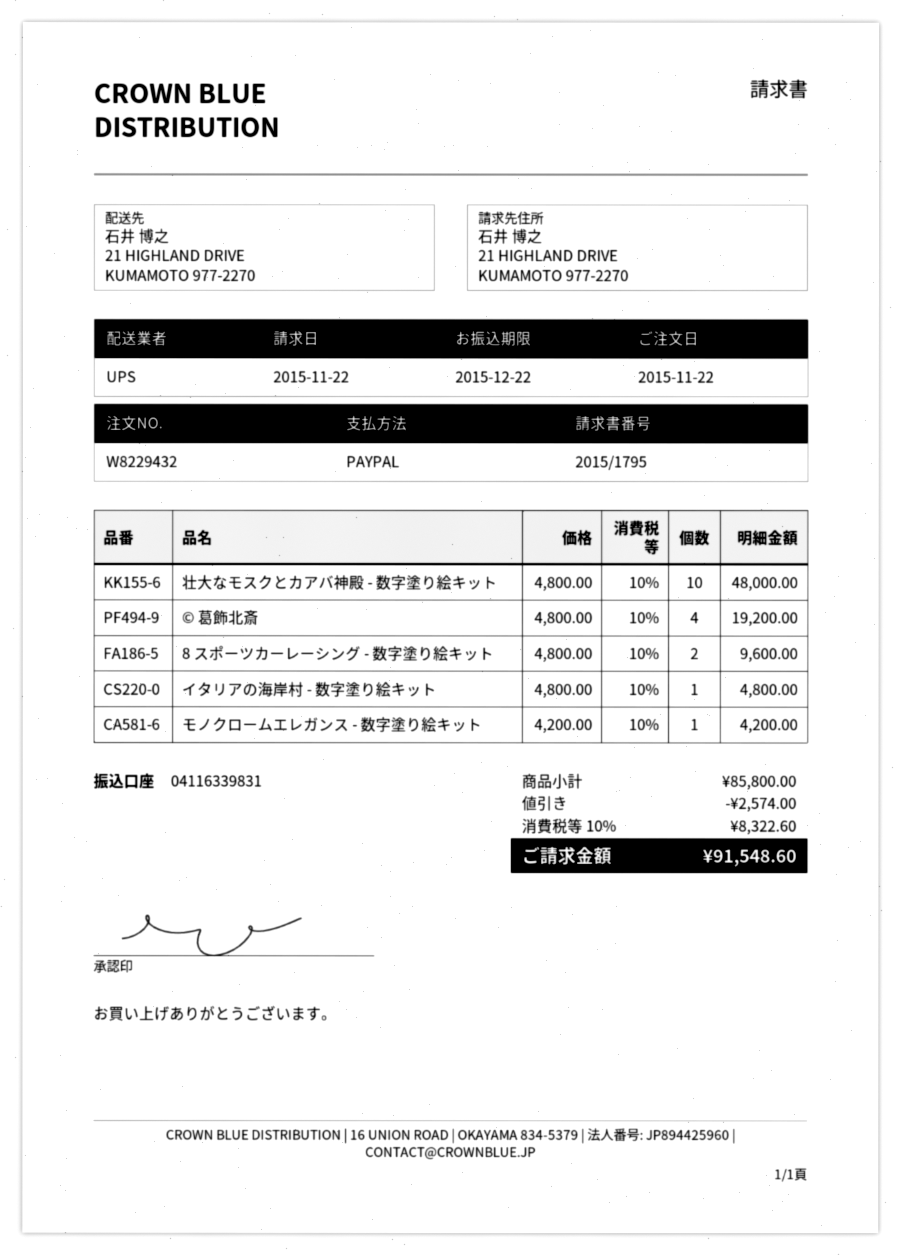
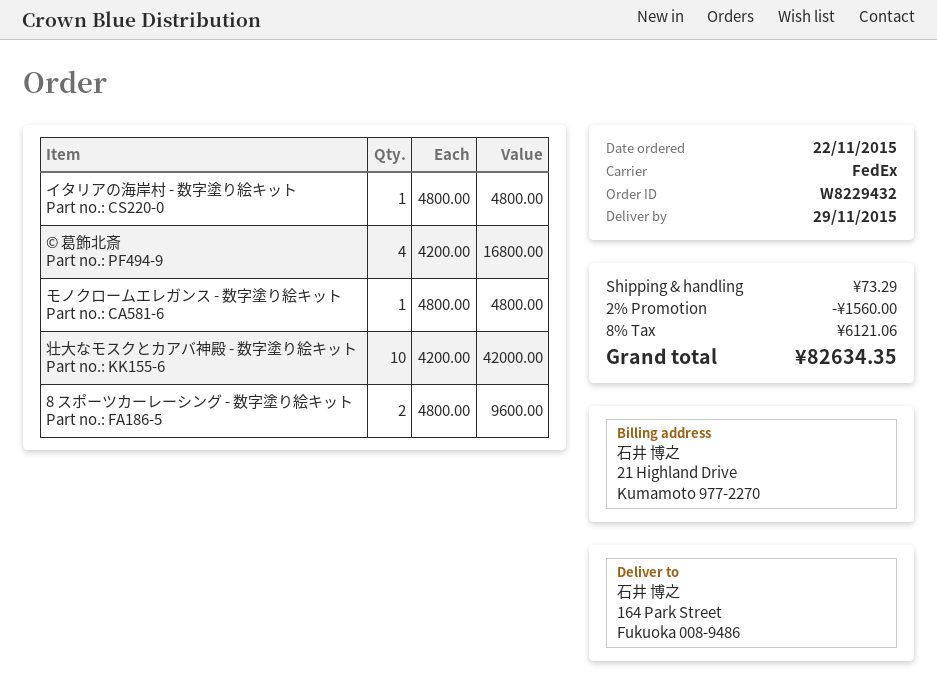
shipping method: UPS -> FedEx
ship to: 21 HIGHLAND DRIVE, KUMAMOTO 977-2270 -> 164 Park Street, Fukuoka 008-9486
壮大なモスクとカアバ神殿 - 数字塗り絵キット: 10 x 4800.00 = 48000.00 -> 10 x 4200.00 = 42000.00
© 葛飾北斎: 4 x 4800.00 = 19200.00 -> 4 x 4200.00 = 16800.00
モノクロームエレガンス - 数字塗り絵キット: 1 x 4200.00 = 4200.00 -> 1 x 4800.00 = 4800.00
discount: 2574.00 -> 1560.00
shipping: none -> 73.29
tax: 10% = 8322.60 -> 8% = 6121.06
total: 91548.60 -> 82634.35

